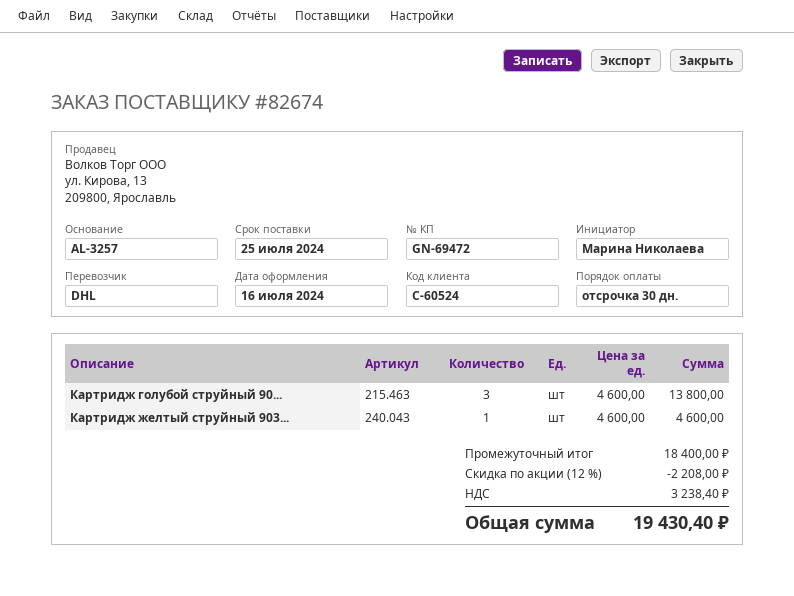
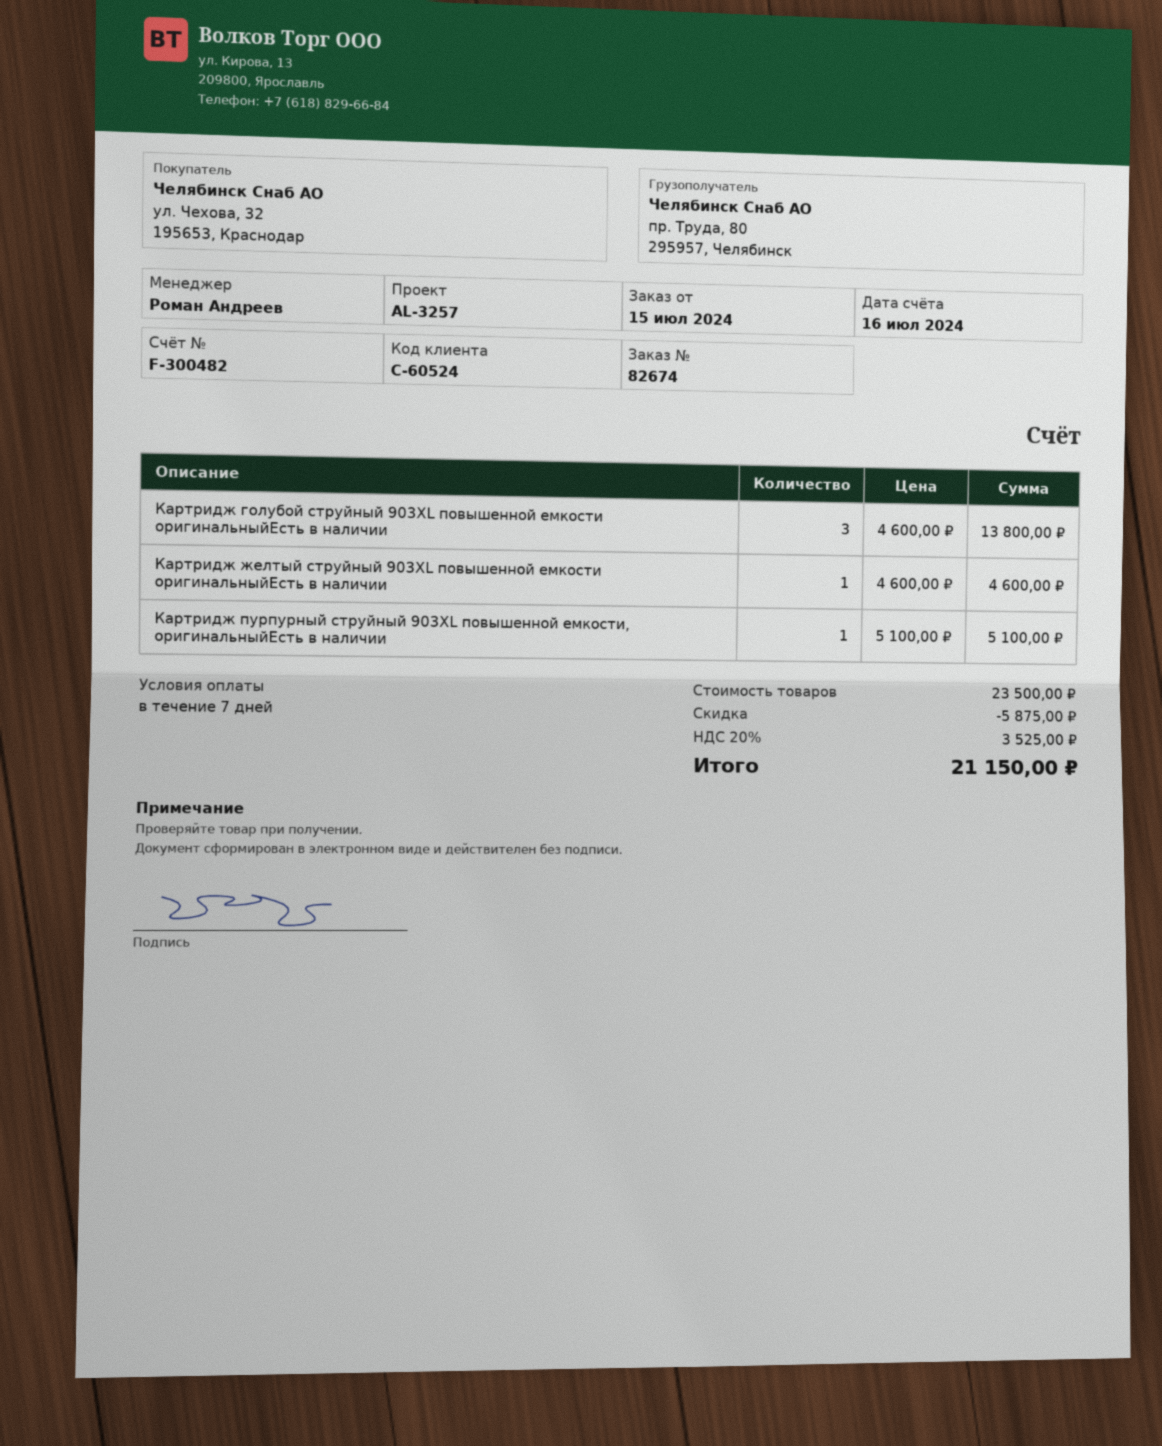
order date: 2024-07-16 -> 2024-07-15
payment terms: 30 days -> 7 days
Картридж пурпурный струйный 903XL повышенной емкости, оригинальныйЕсть в наличии: none -> 1 x 5100.00 = 5100.00
subtotal: 18400.00 -> 23500.00
discount: 2208.00 -> 5875.00
tax: 3238.40 -> 3525.00
total: 19430.40 -> 21150.00

